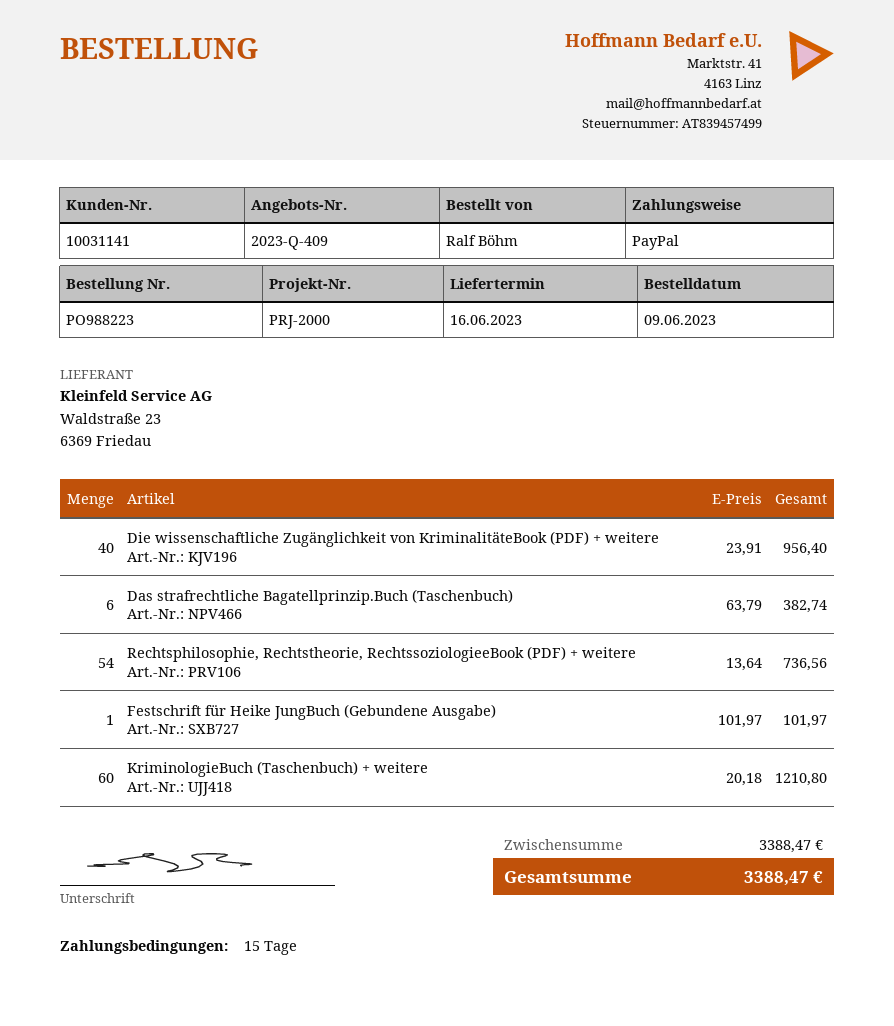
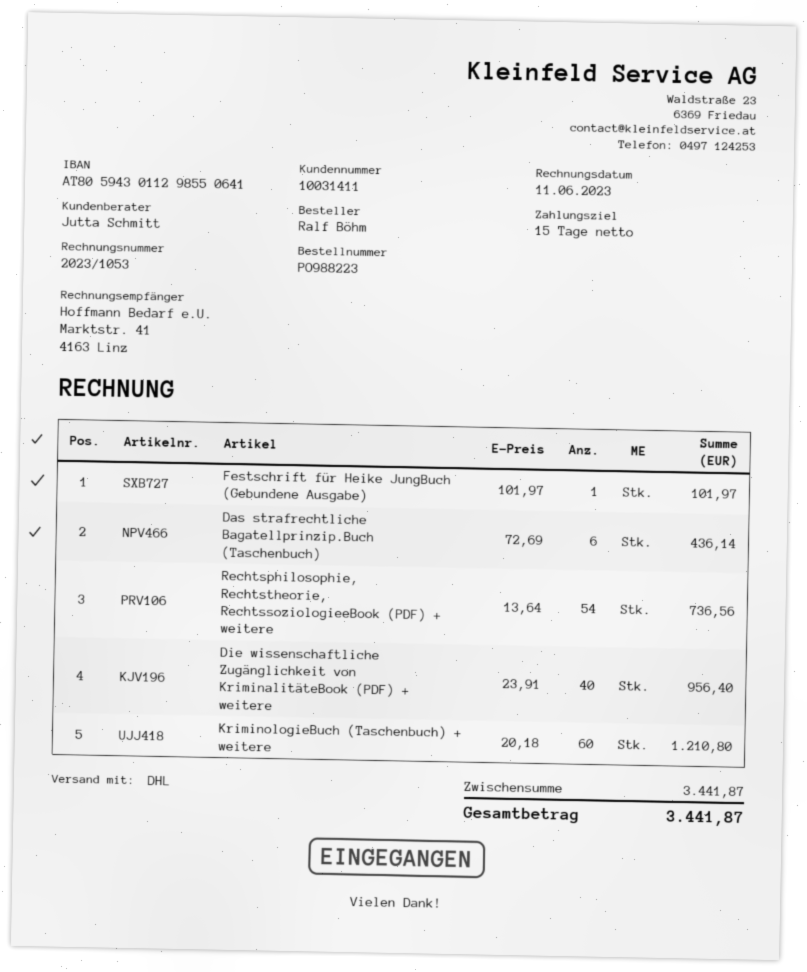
customer number: 10031141 -> 10031411
Das strafrechtliche Bagatellprinzip.Buch (Taschenbuch): 6 x 63.79 = 382.74 -> 6 x 72.69 = 436.14
subtotal: 3388.47 -> 3441.87
total: 3388.47 -> 3441.87

